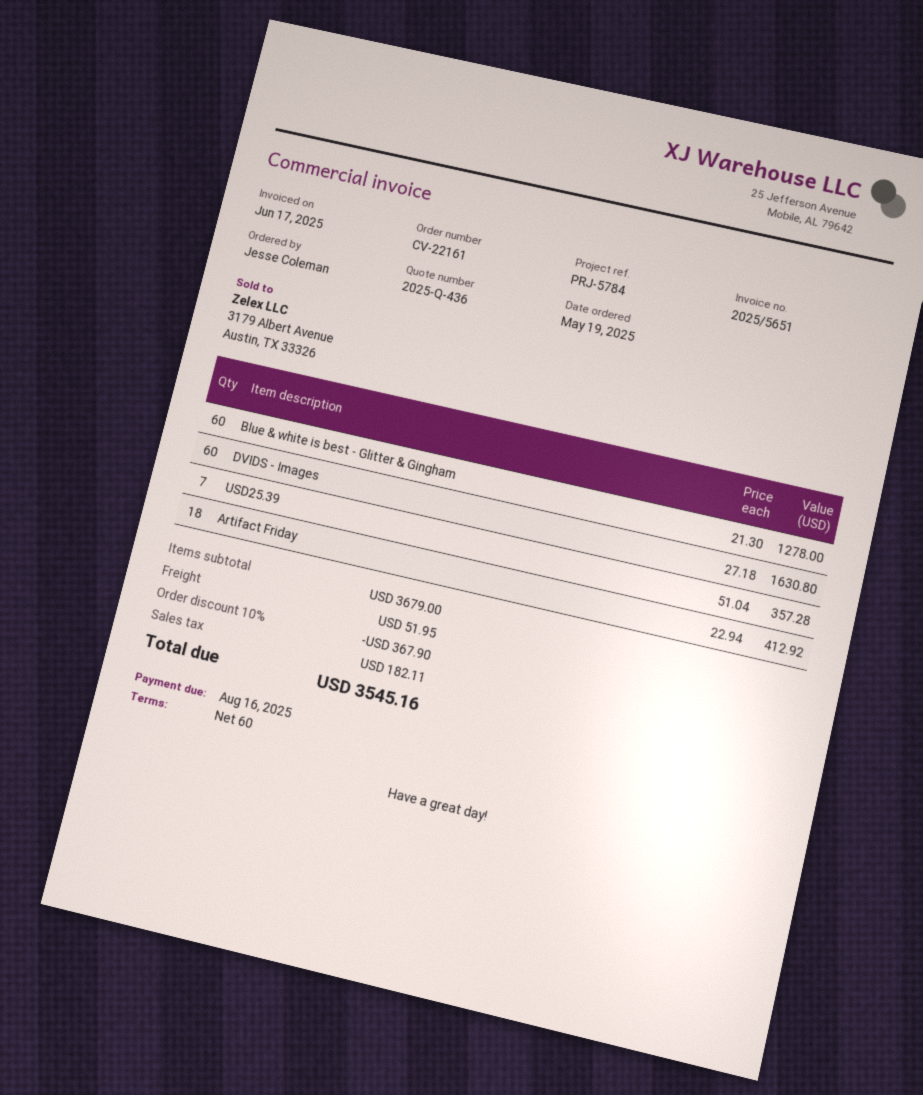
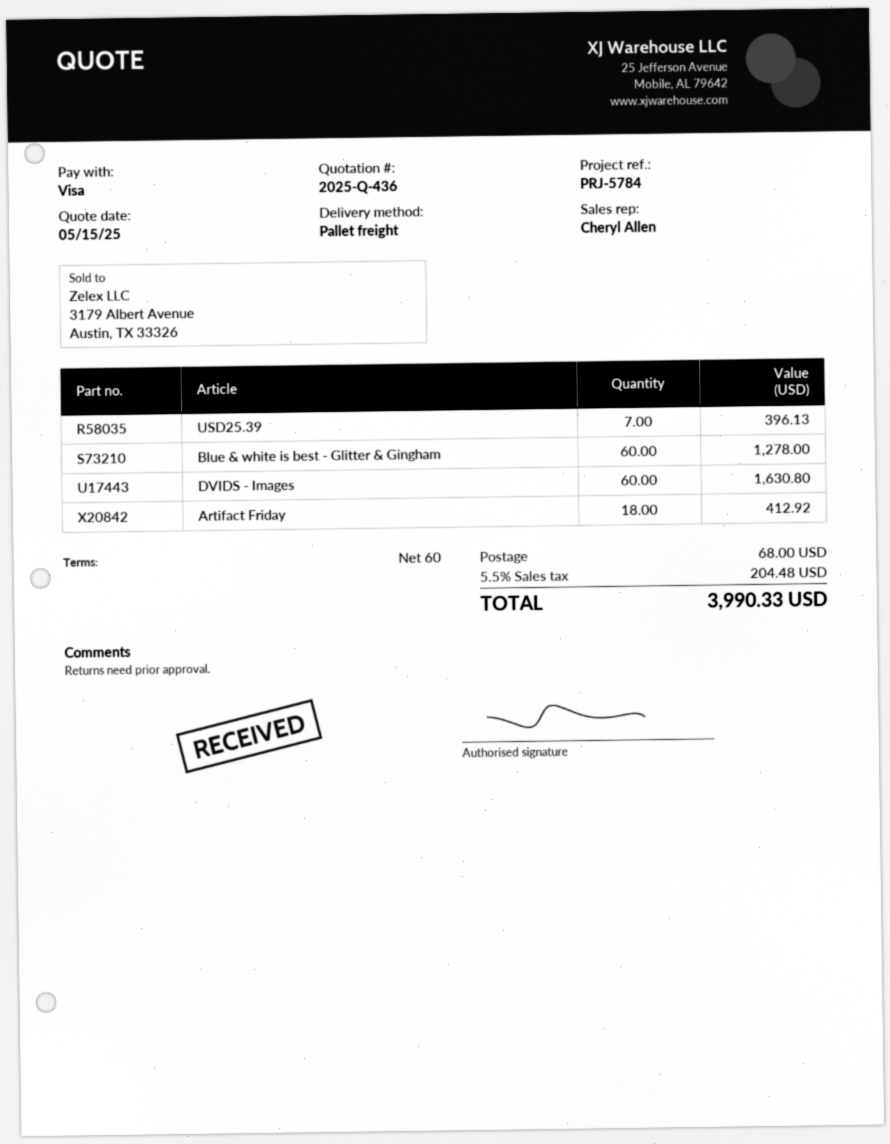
USD25.39: 7 for 357.28 -> 7 for 396.13
discount: 10% = 367.90 -> none
shipping: 51.95 -> 68.00
tax: 182.11 -> 204.48
total: 3545.16 -> 3990.33

